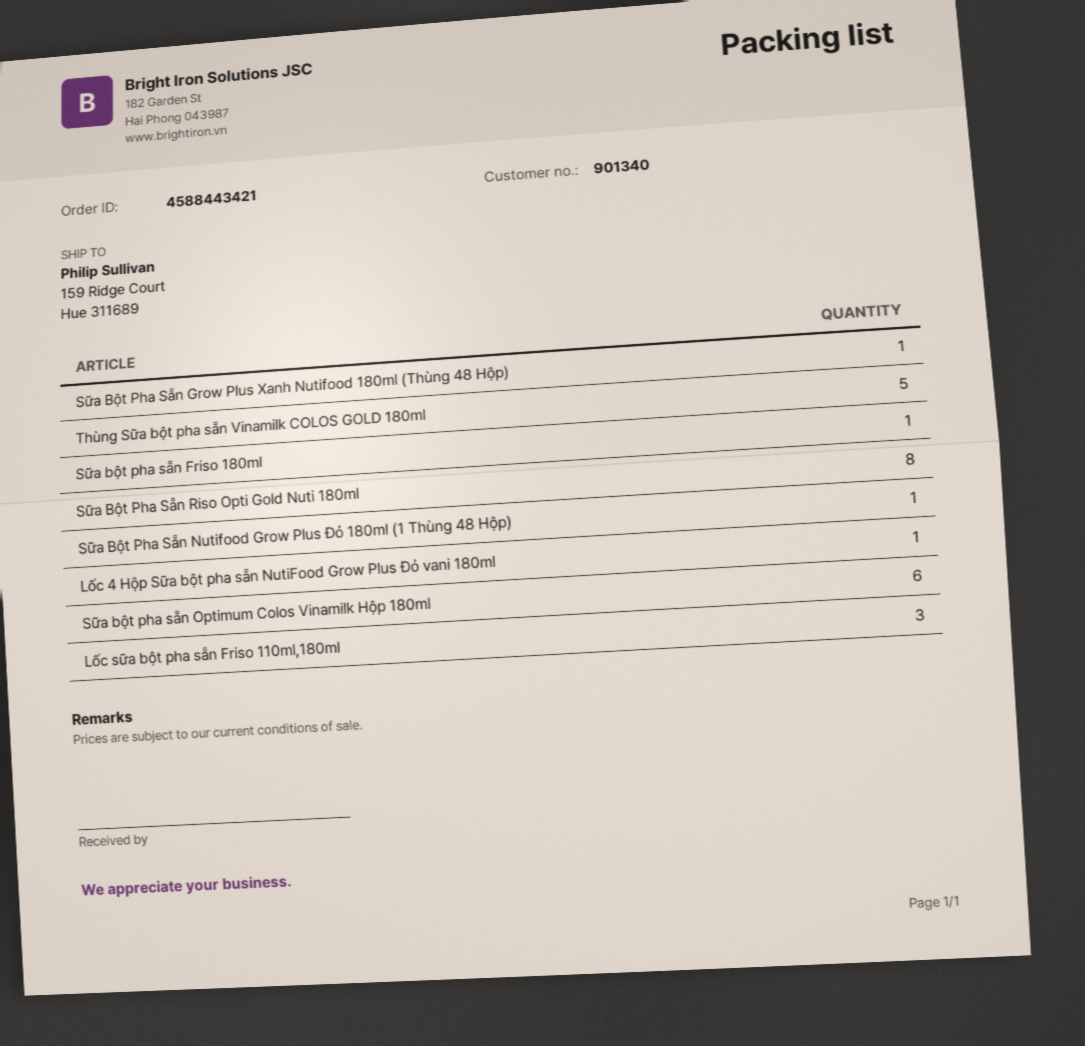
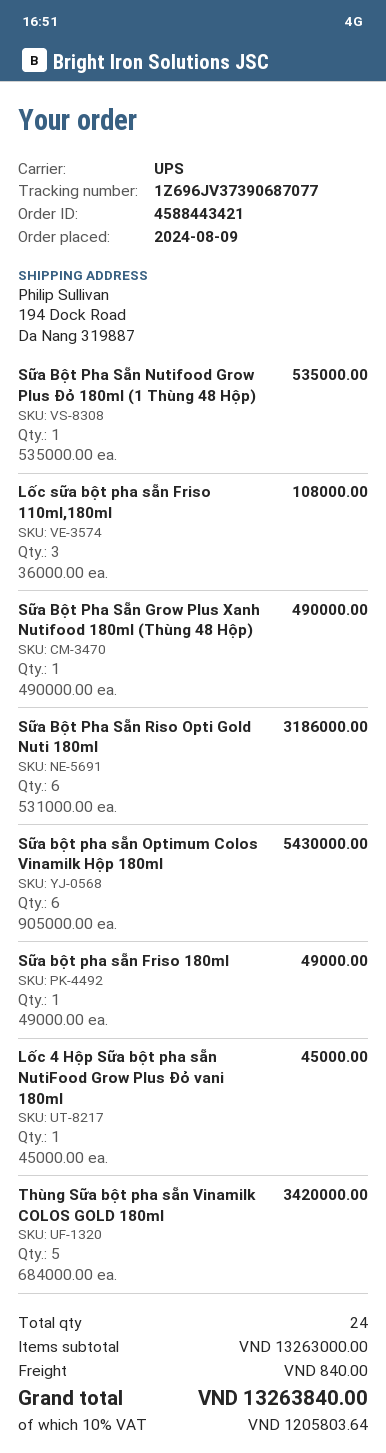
ship to: 159 Ridge Court, Hue 311689 -> 194 Dock Road, Da Nang 319887
Sữa Bột Pha Sẵn Riso Opti Gold Nuti 180ml: 8 -> 6

